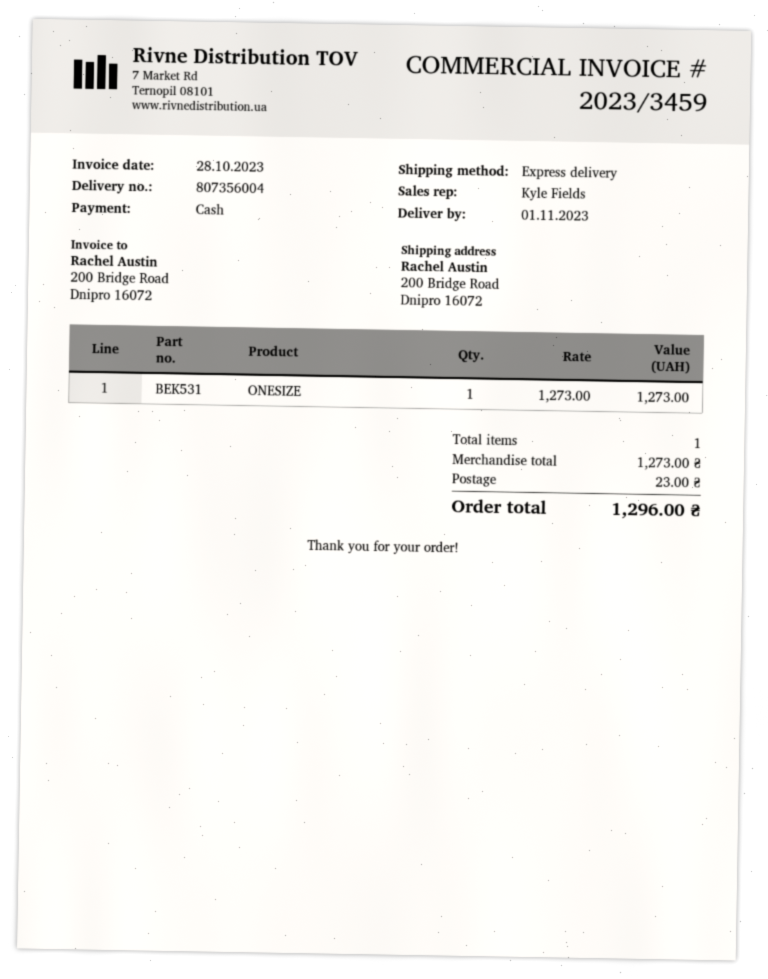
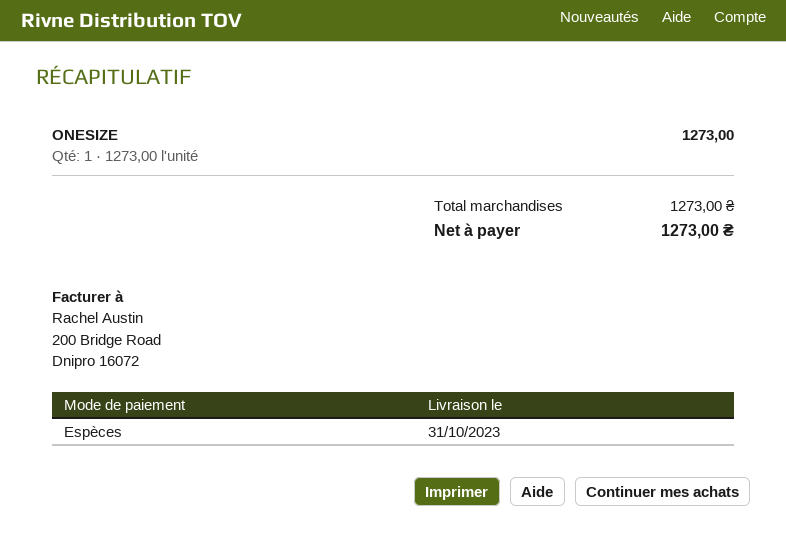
delivery date: 2023-11-01 -> 2023-10-31
shipping: 23.00 -> none
total: 1296.00 -> 1273.00

